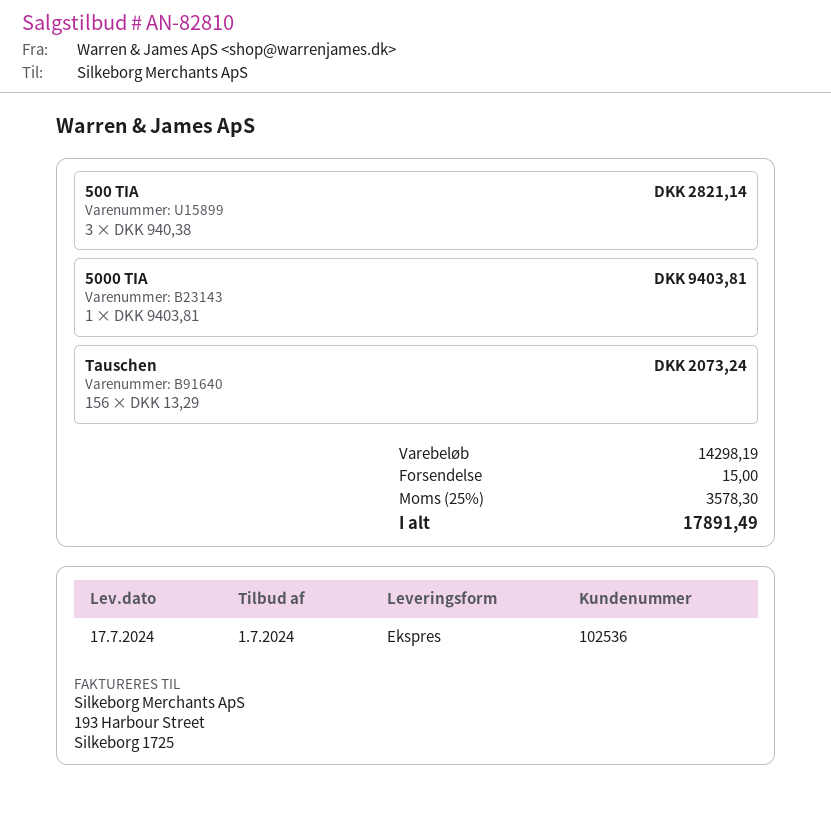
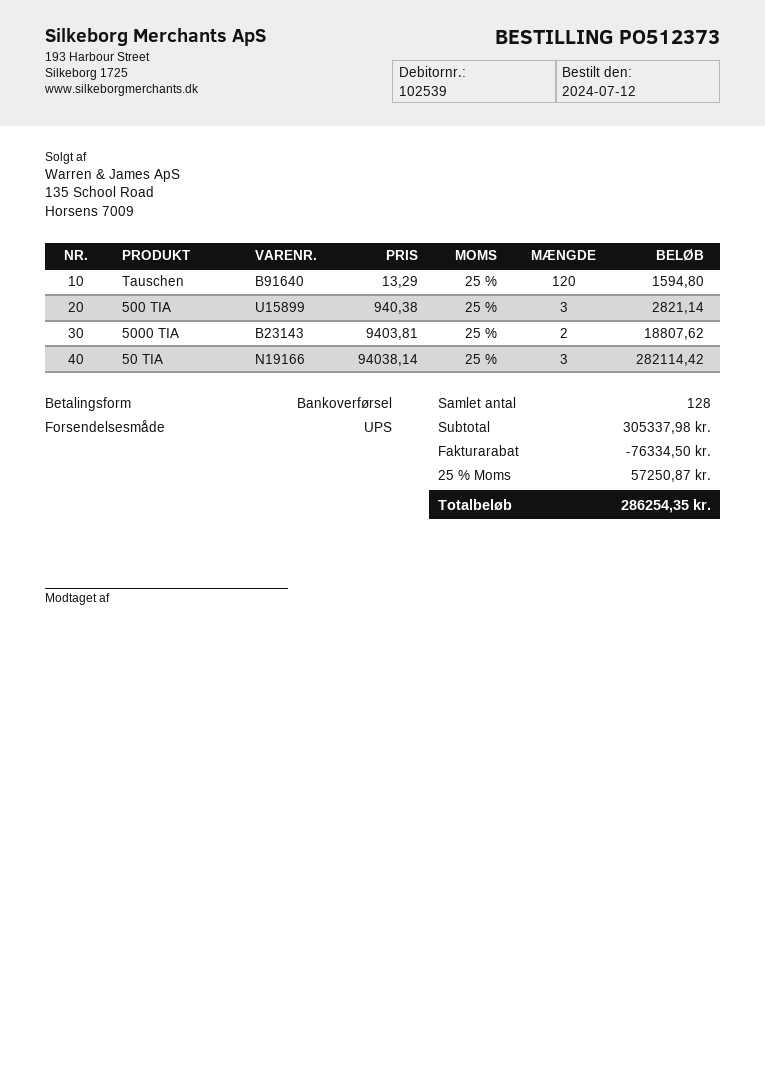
customer number: 102536 -> 102539
shipping method: express -> UPS
5000 TIA: 1 x 9403.81 = 9403.81 -> 2 x 9403.81 = 18807.62
Tauschen: 156 x 13.29 = 2073.24 -> 120 x 13.29 = 1594.80
50 TIA: none -> 3 x 94038.14 = 282114.42
subtotal: 14298.19 -> 305337.98
discount: none -> 76334.50
shipping: 15.00 -> none
tax: 25% = 3578.30 -> 25% = 57250.87
total: 17891.49 -> 286254.35

